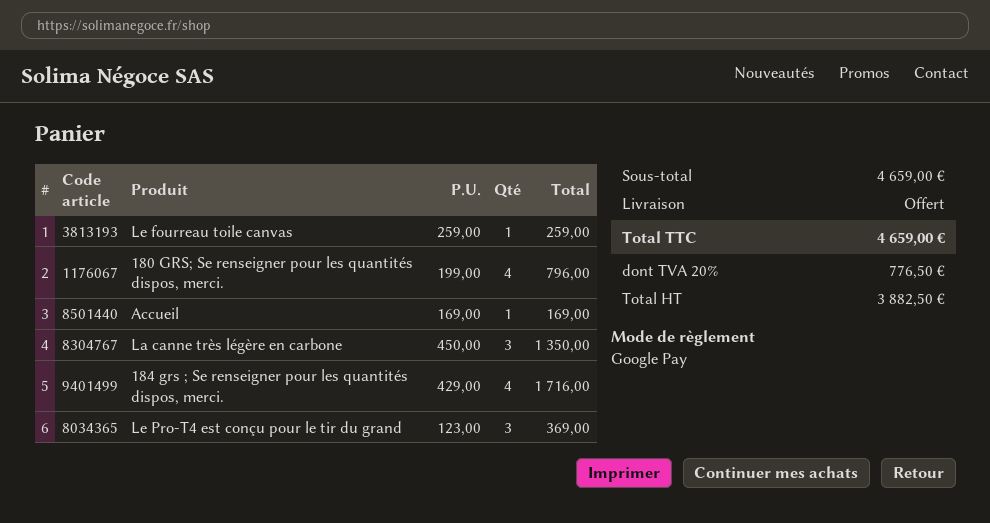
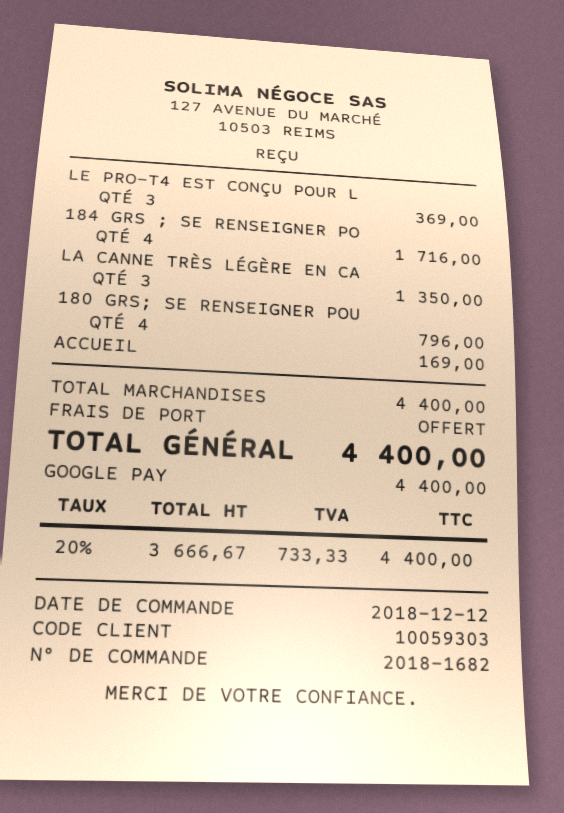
Le fourreau toile canvas: 1 for 259.00 -> none
subtotal: 4659.00 -> 4400.00
net: 3882.50 -> 3666.67
tax: 20% = 776.50 -> 20% = 733.33
total: 4659.00 -> 4400.00

